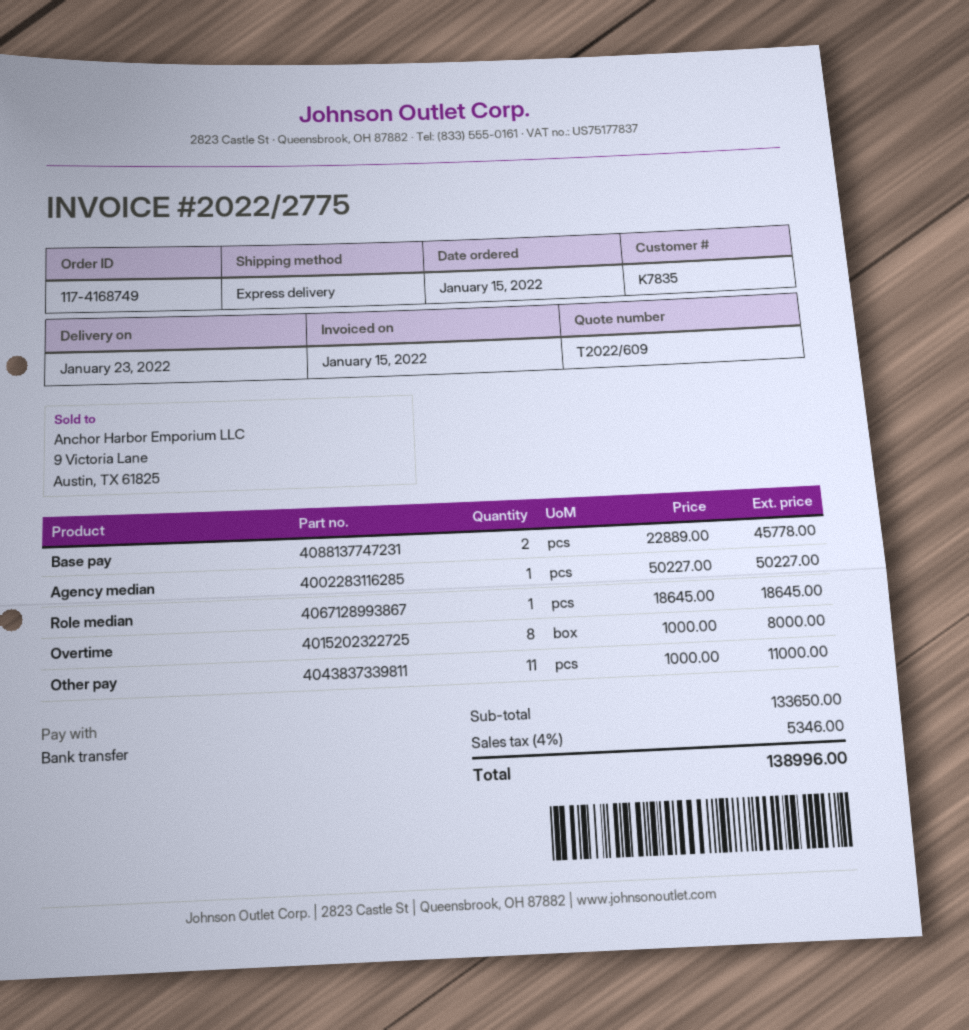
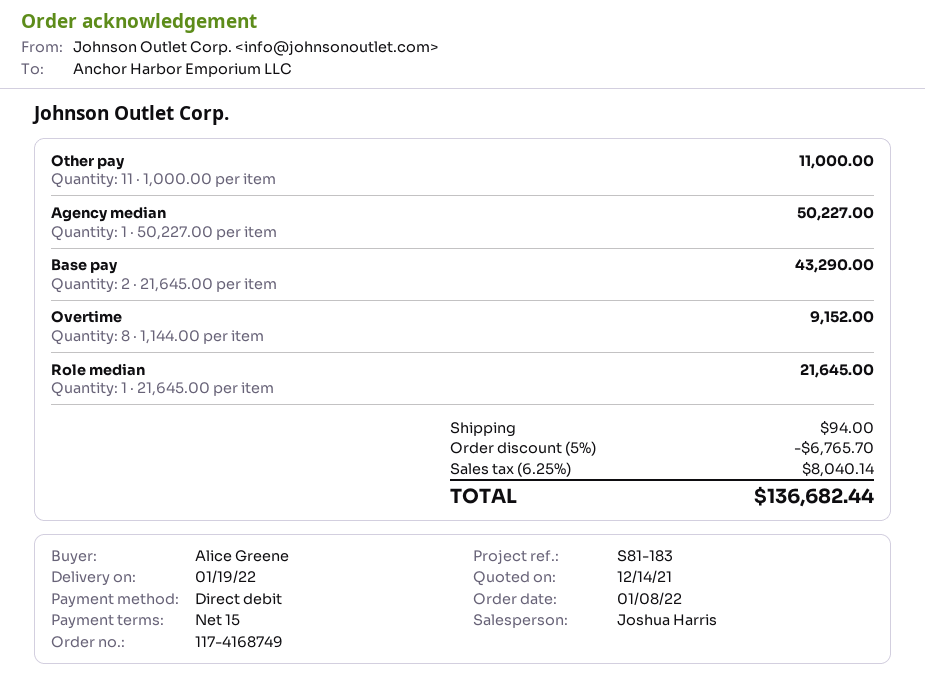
order date: 2022-01-15 -> 2022-01-08
delivery date: 2022-01-23 -> 2022-01-19
payment method: bank transfer -> direct debit
Base pay: 2 x 22889.00 = 45778.00 -> 2 x 21645.00 = 43290.00
Role median: 1 x 18645.00 = 18645.00 -> 1 x 21645.00 = 21645.00
Overtime: 8 x 1000.00 = 8000.00 -> 8 x 1144.00 = 9152.00
discount: none -> 5% = 6765.70
shipping: none -> 94.00
tax: 4% = 5346.00 -> 6.25% = 8040.14
total: 138996.00 -> 136682.44

